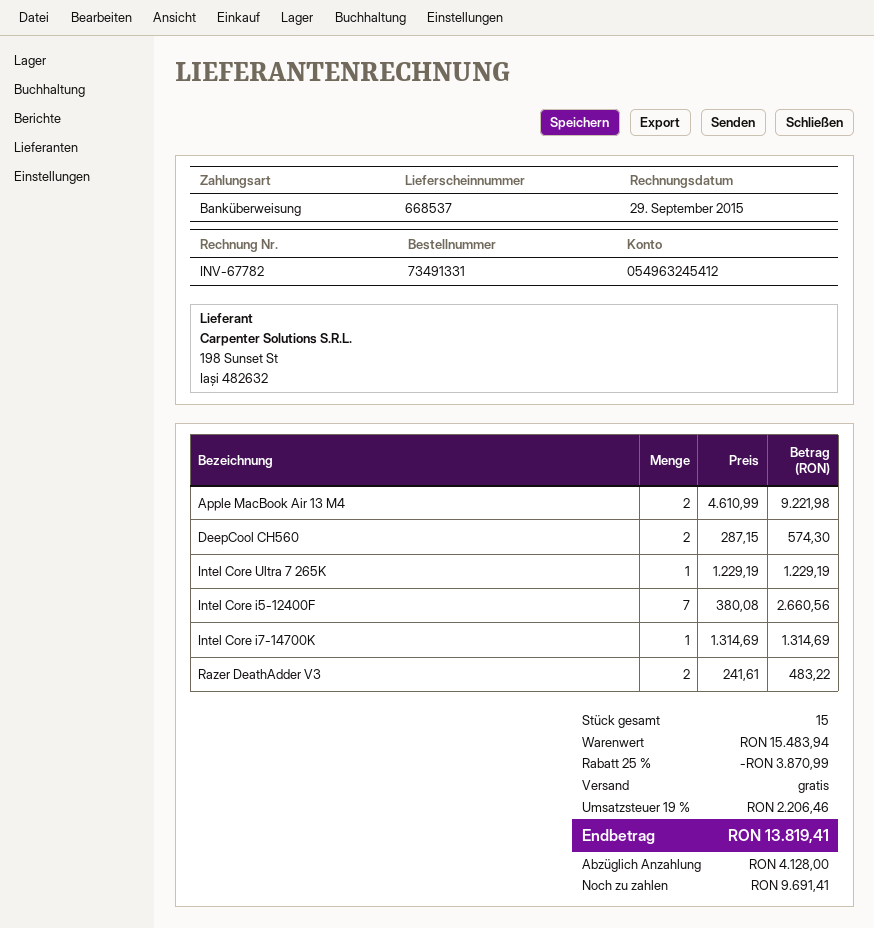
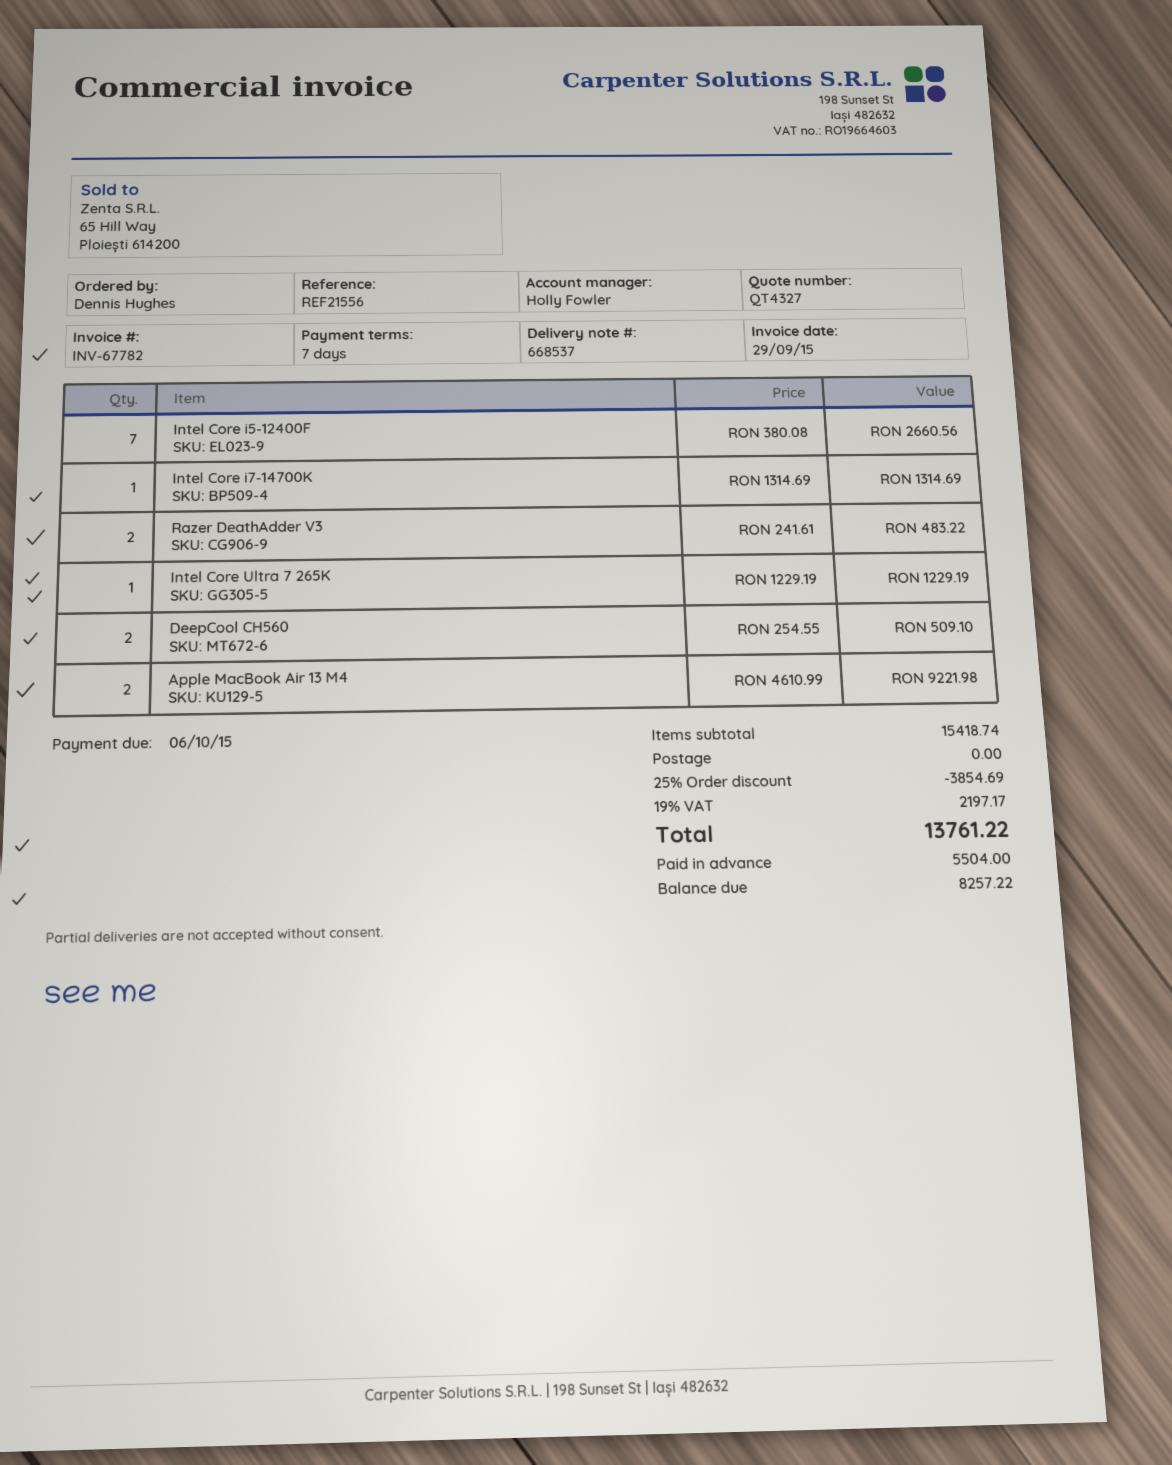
DeepCool CH560: 2 x 287.15 = 574.30 -> 2 x 254.55 = 509.10
subtotal: 15483.94 -> 15418.74
discount: 25% = 3870.99 -> 25% = 3854.69
tax: 19% = 2206.46 -> 19% = 2197.17
total: 13819.41 -> 13761.22
deposit: 4128.00 -> 5504.00
balance: 9691.41 -> 8257.22

